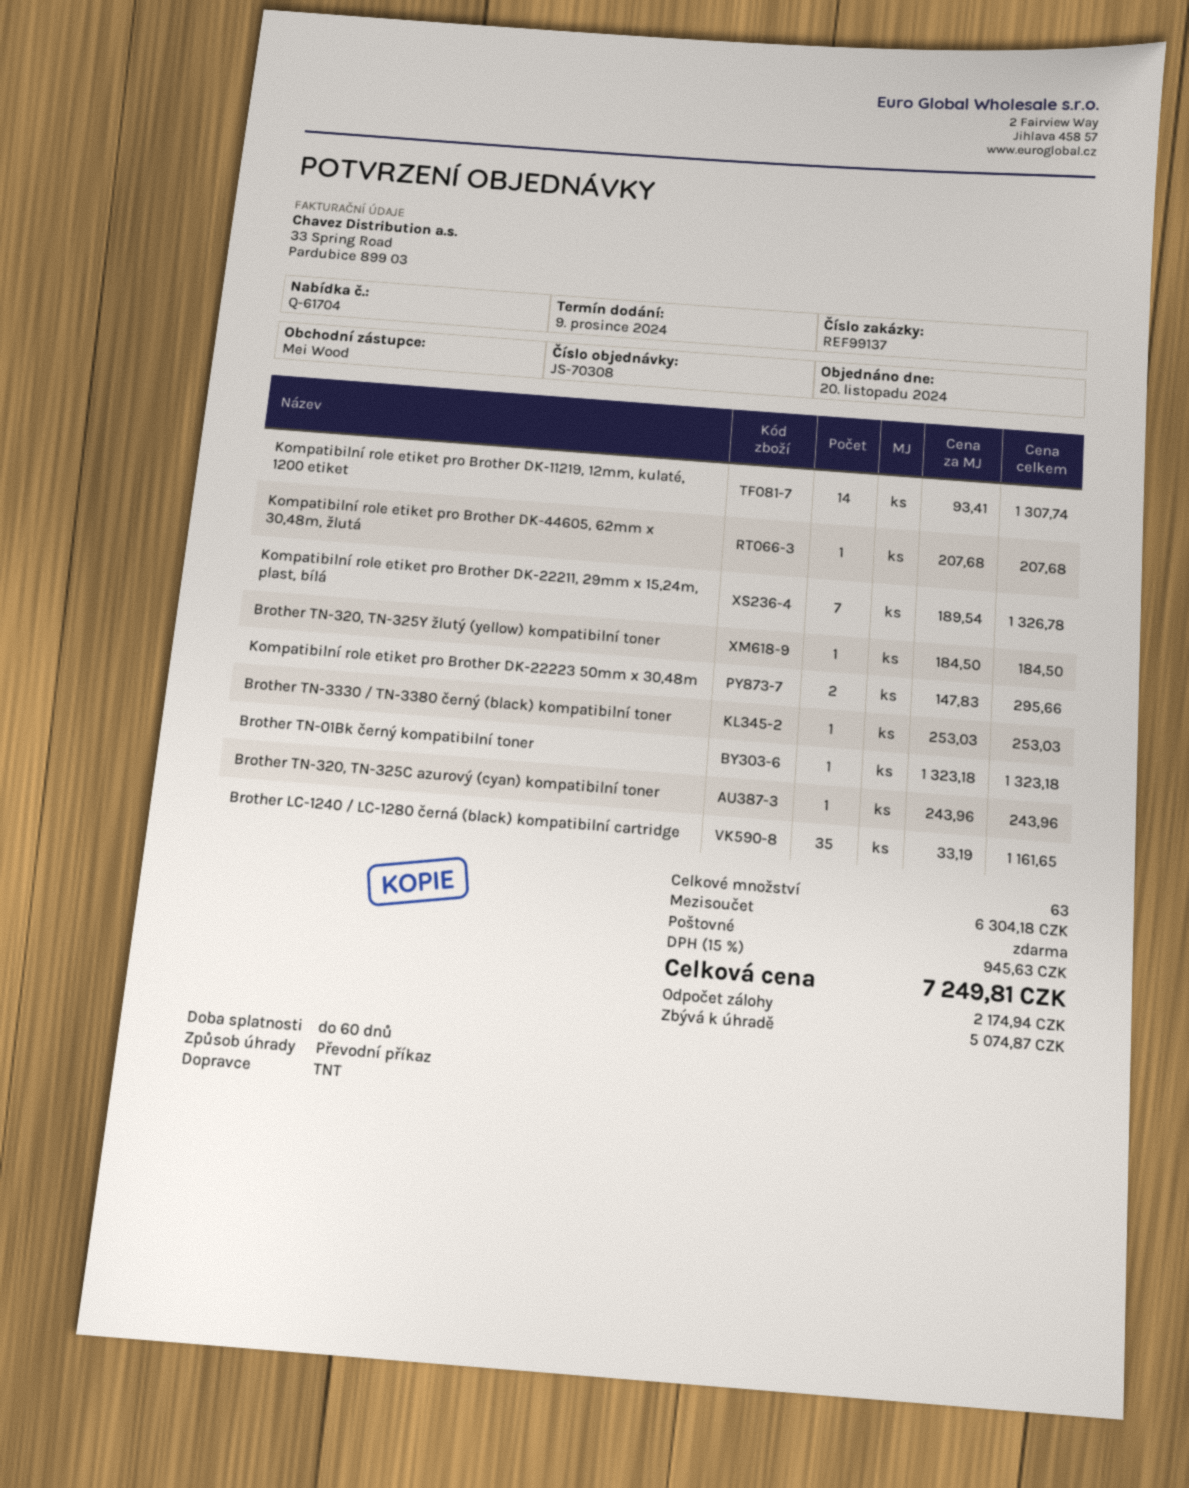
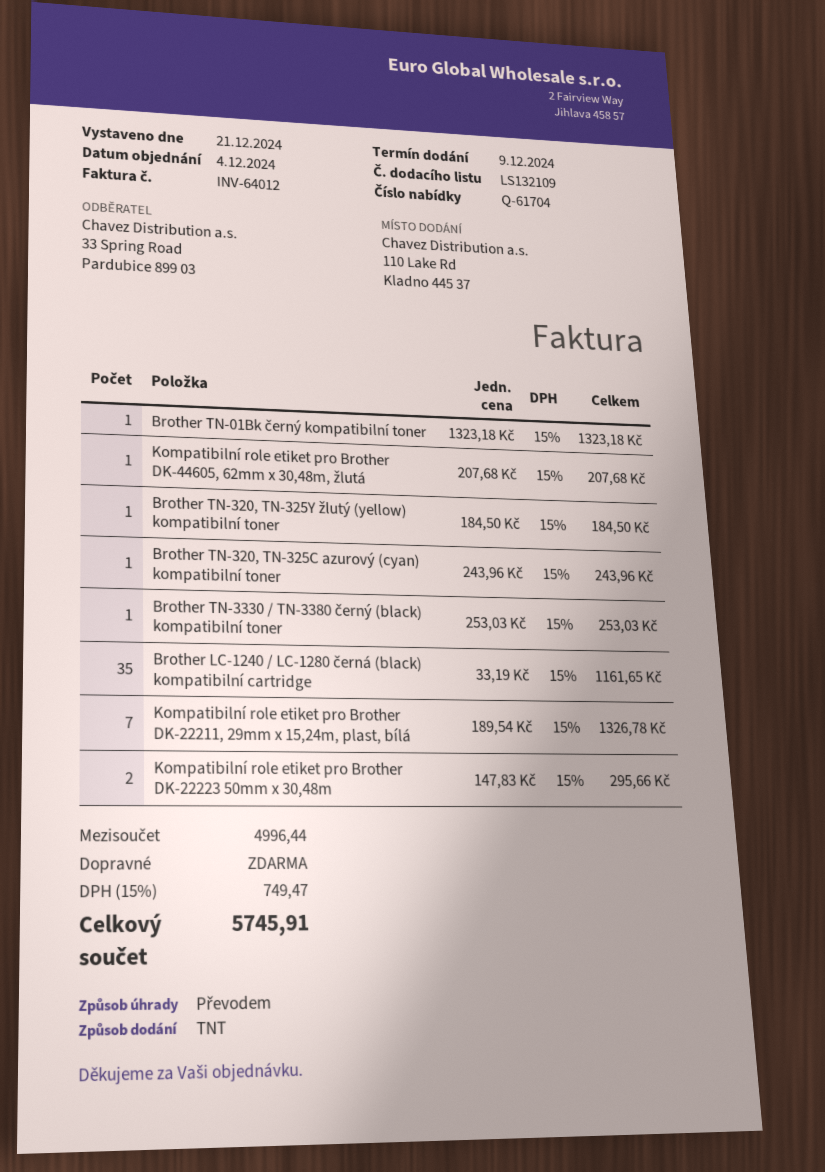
order date: 2024-11-20 -> 2024-12-04
Kompatibilní role etiket pro Brother DK-11219, 12mm, kulaté, 1200 etiket: 14 x 93.41 = 1307.74 -> none
subtotal: 6304.18 -> 4996.44
tax: 15% = 945.63 -> 15% = 749.47
total: 7249.81 -> 5745.91

